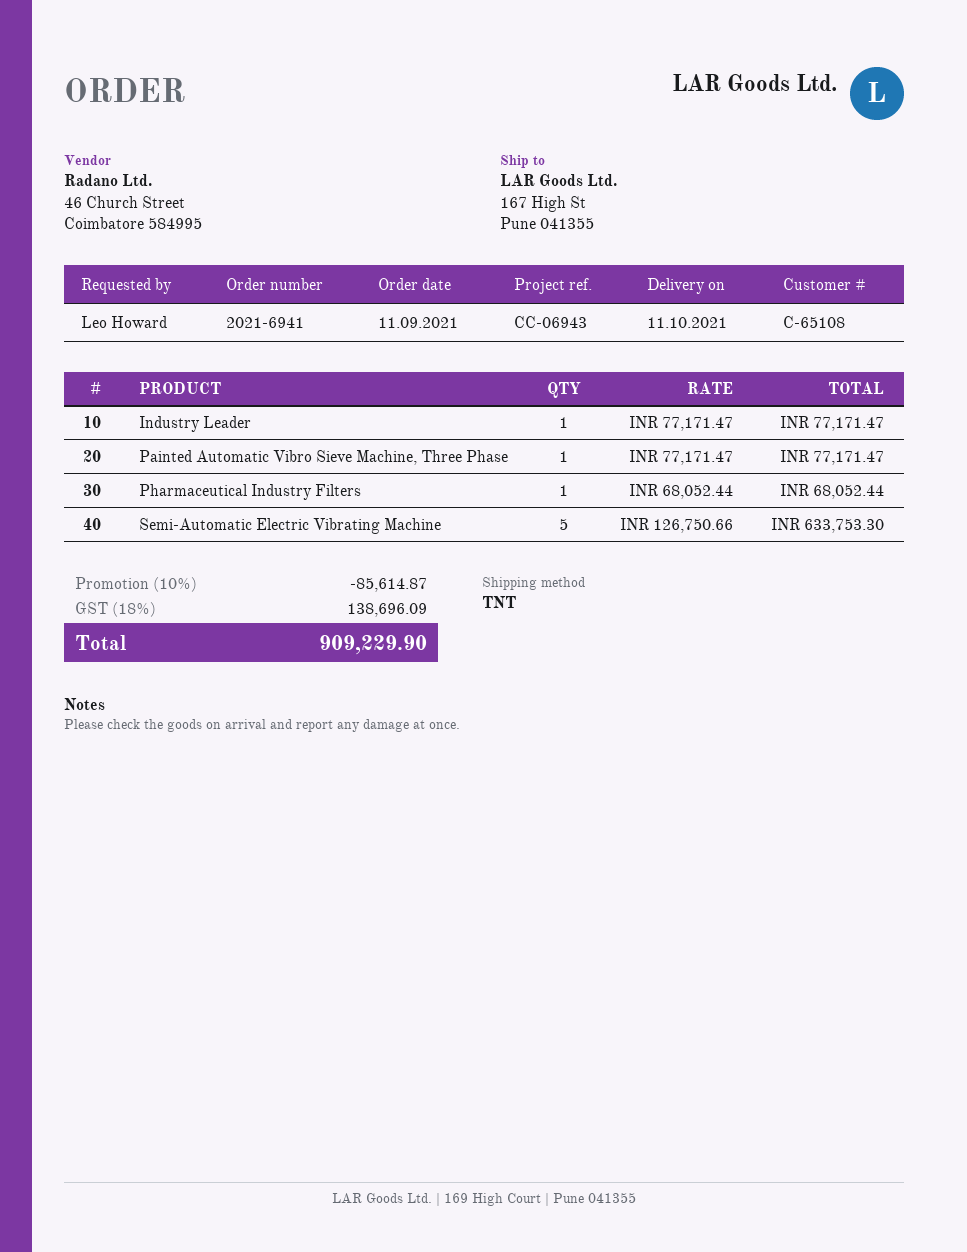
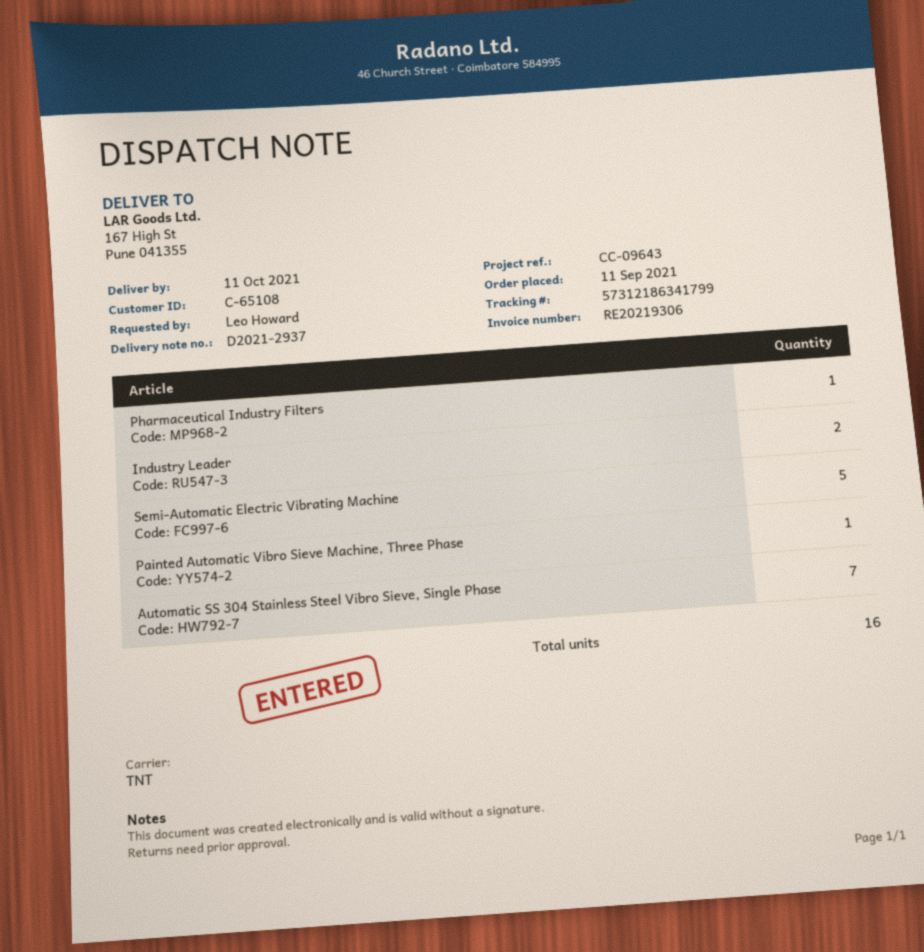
reference: CC-06943 -> CC-09643
Industry Leader: 1 -> 2
Automatic SS 304 Stainless Steel Vibro Sieve, Single Phase: none -> 7

